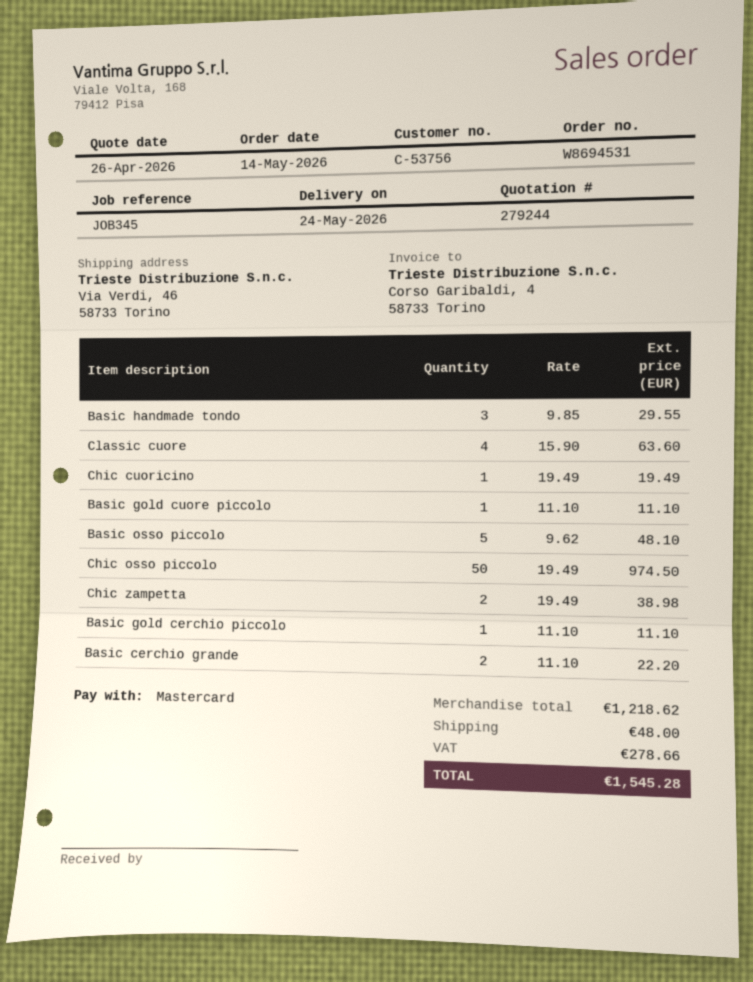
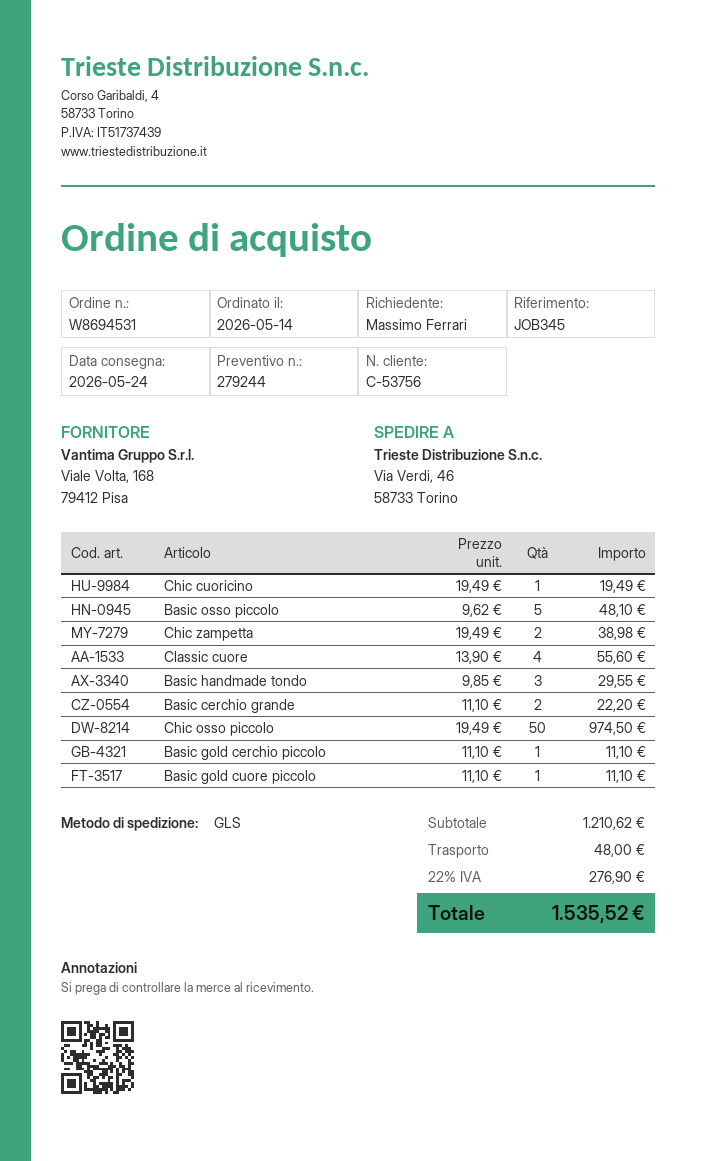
Classic cuore: 4 x 15.90 = 63.60 -> 4 x 13.90 = 55.60
subtotal: 1218.62 -> 1210.62
tax: 278.66 -> 276.90
total: 1545.28 -> 1535.52

